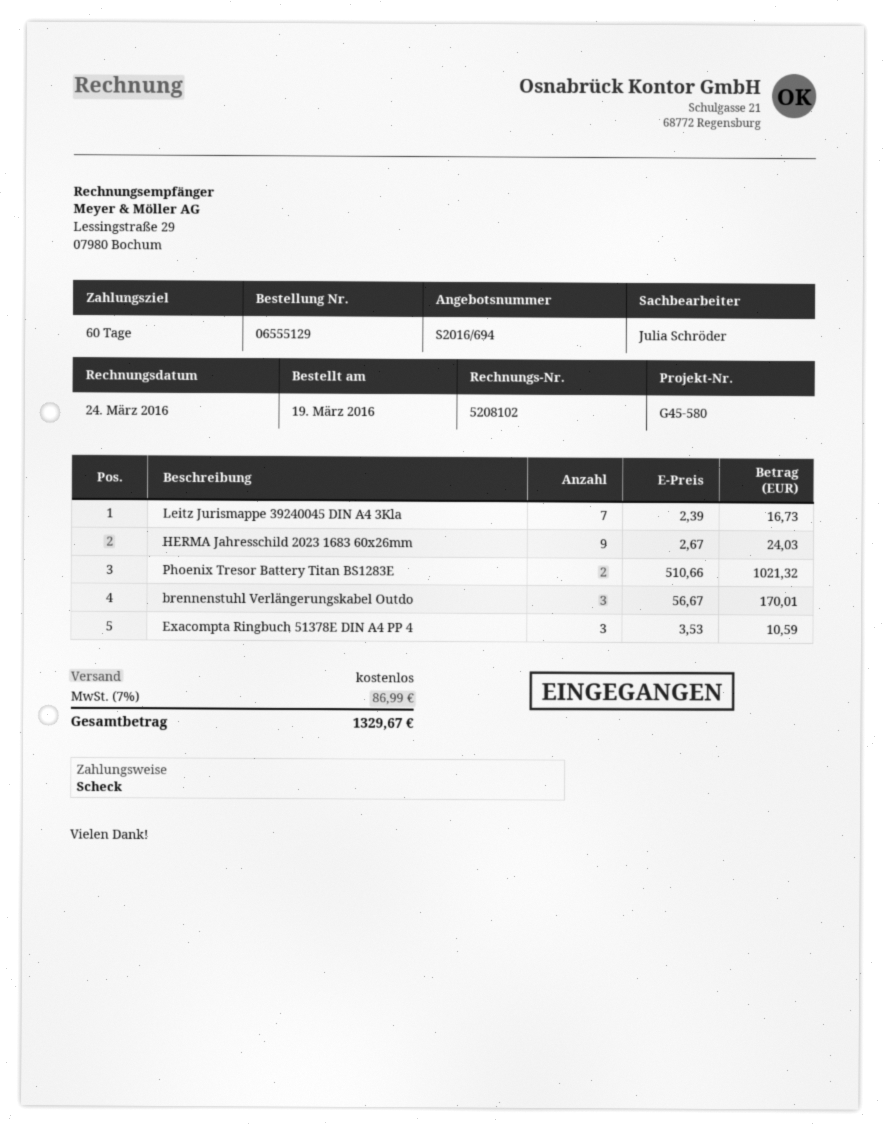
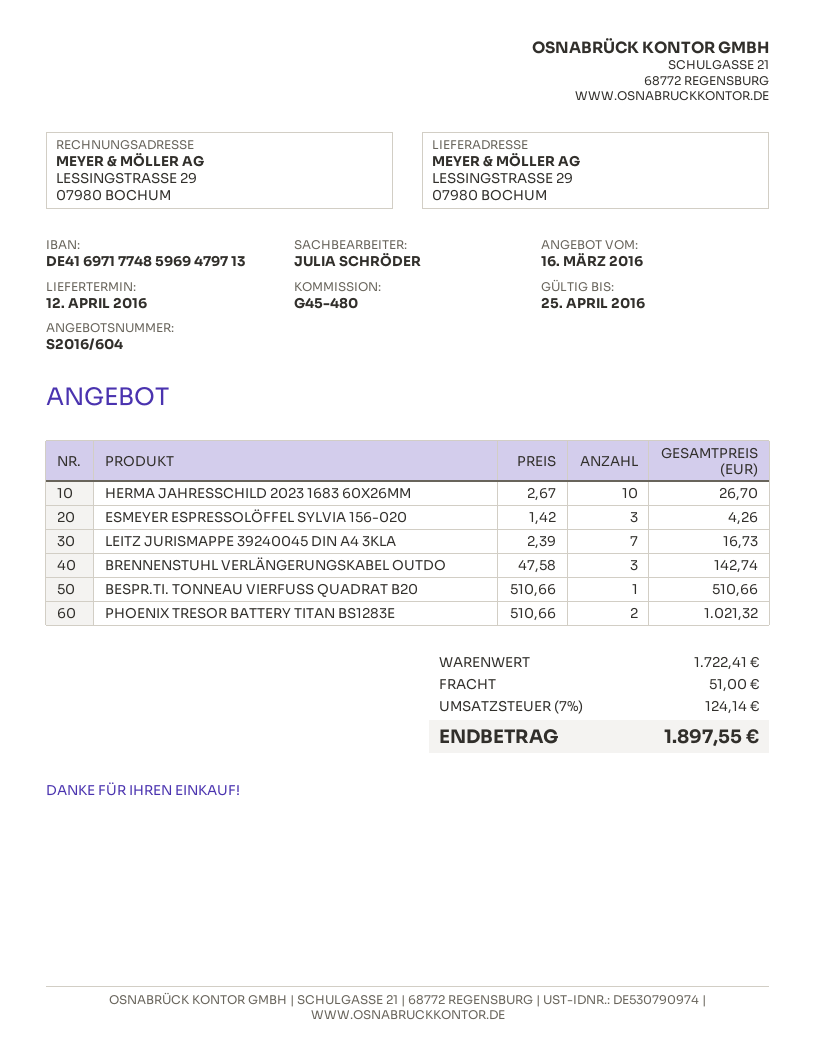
quote number: S2016/694 -> S2016/604
reference: G45-580 -> G45-480
HERMA Jahresschild 2023 1683 60x26mm: 9 x 2.67 = 24.03 -> 10 x 2.67 = 26.70
brennenstuhl Verlängerungskabel Outdo: 3 x 56.67 = 170.01 -> 3 x 47.58 = 142.74
Exacompta Ringbuch 51378E DIN A4 PP 4: 3 x 3.53 = 10.59 -> none
ESMEYER ESPRESSOLÖFFEL SYLVIA 156-020: none -> 3 x 1.42 = 4.26
BESPR.TI. TONNEAU VIERFUSS QUADRAT B20: none -> 1 x 510.66 = 510.66
shipping: 0.00 -> 51.00
tax: 7% = 86.99 -> 7% = 124.14
total: 1329.67 -> 1897.55

